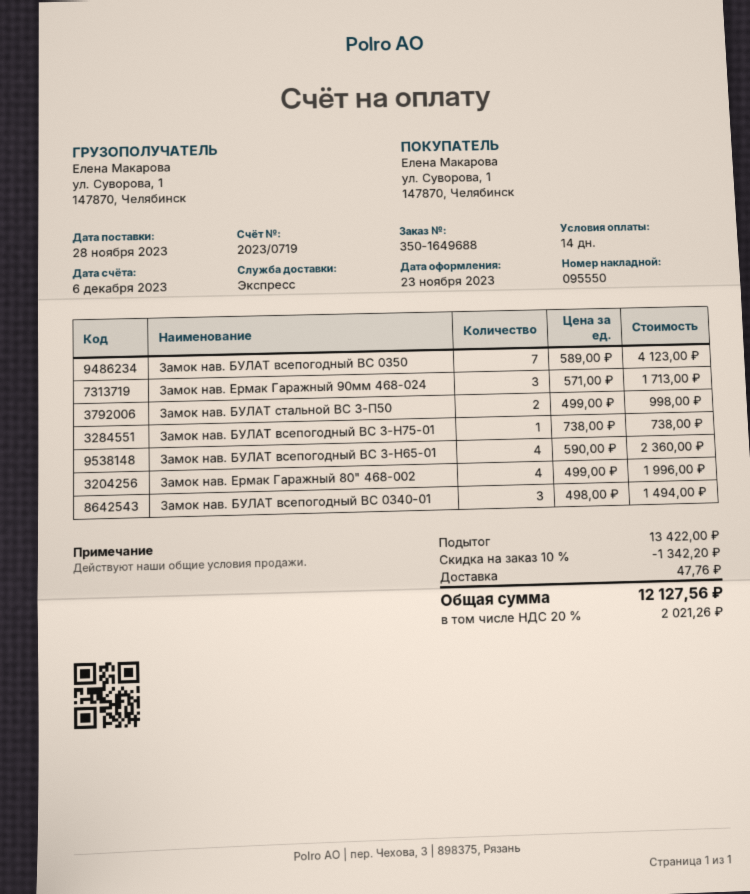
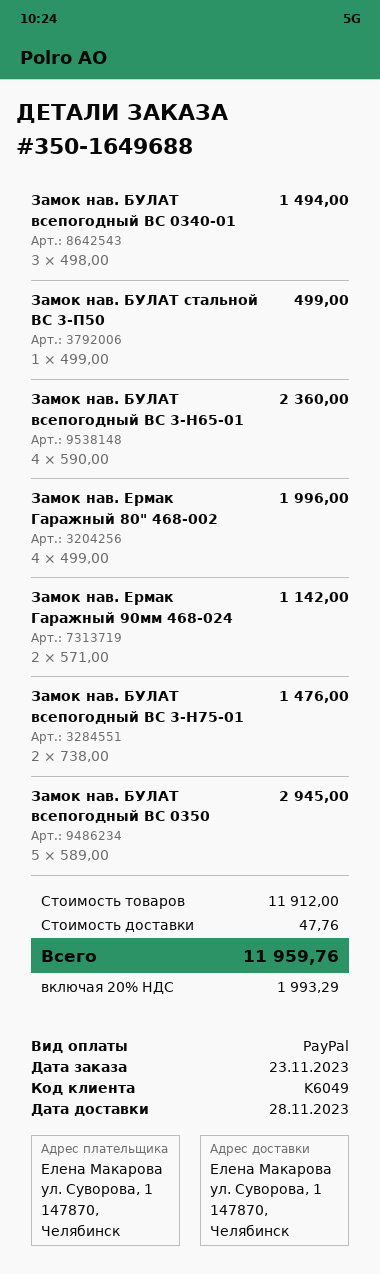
Замок нав. БУЛАТ всепогодный ВС 0350: 7 x 589.00 = 4123.00 -> 5 x 589.00 = 2945.00
Замок нав. Ермак Гаражный 90мм 468-024: 3 x 571.00 = 1713.00 -> 2 x 571.00 = 1142.00
Замок нав. БУЛАТ стальной ВС 3-П50: 2 x 499.00 = 998.00 -> 1 x 499.00 = 499.00
Замок нав. БУЛАТ всепогодный ВС 3-Н75-01: 1 x 738.00 = 738.00 -> 2 x 738.00 = 1476.00
subtotal: 13422.00 -> 11912.00
discount: 10% = 1342.20 -> none
tax: 20% = 2021.26 -> 20% = 1993.29
total: 12127.56 -> 11959.76

